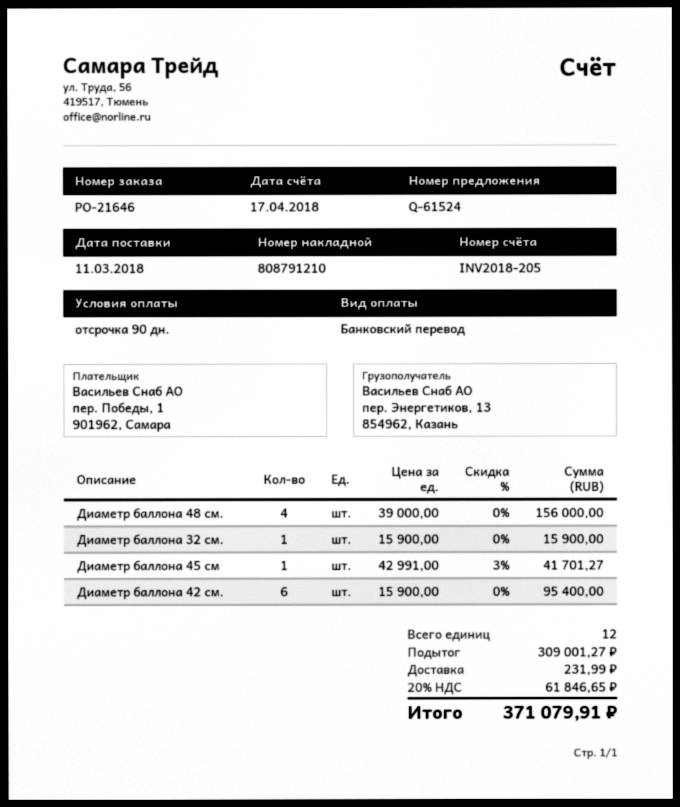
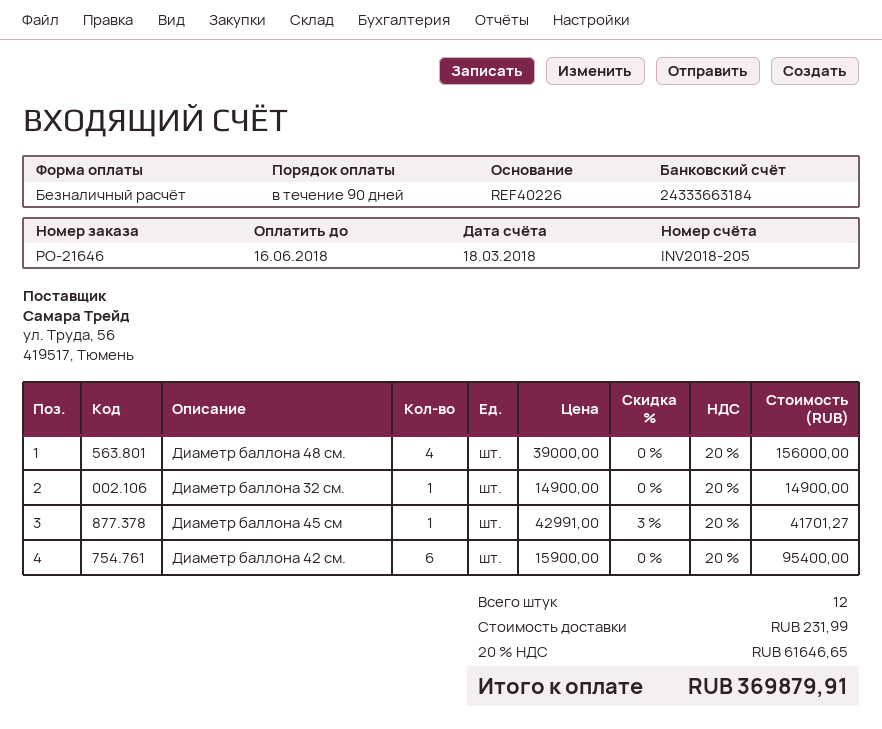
invoice date: 2018-04-17 -> 2018-03-18
Диаметр баллона 32 см.: 1 x 15900.00 = 15900.00 -> 1 x 14900.00 = 14900.00
tax: 20% = 61846.65 -> 20% = 61646.65
total: 371079.91 -> 369879.91

